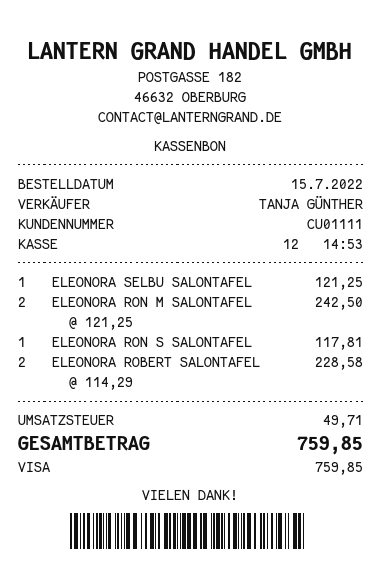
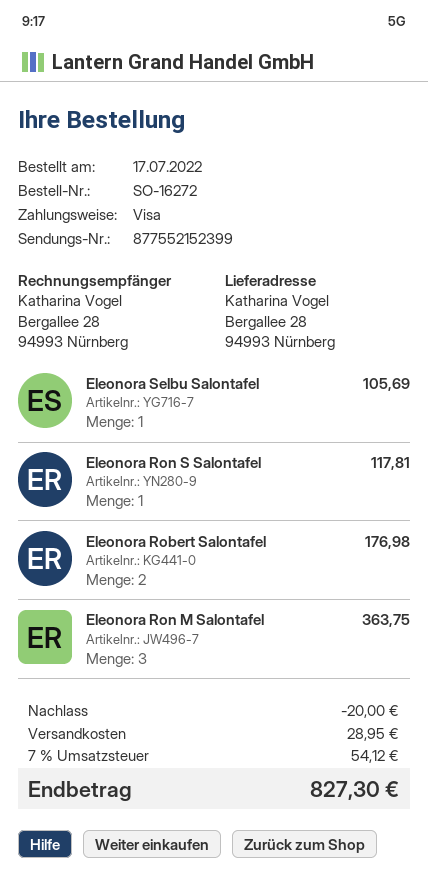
order date: 2022-07-15 -> 2022-07-17
ELEONORA SELBU SALONTAFEL: 1 for 121.25 -> 1 for 105.69
ELEONORA RON M SALONTAFEL: 2 for 242.50 -> 3 for 363.75
ELEONORA ROBERT SALONTAFEL: 2 for 228.58 -> 2 for 176.98
discount: none -> 20.00
shipping: none -> 28.95
tax: 49.71 -> 54.12
total: 759.85 -> 827.30

